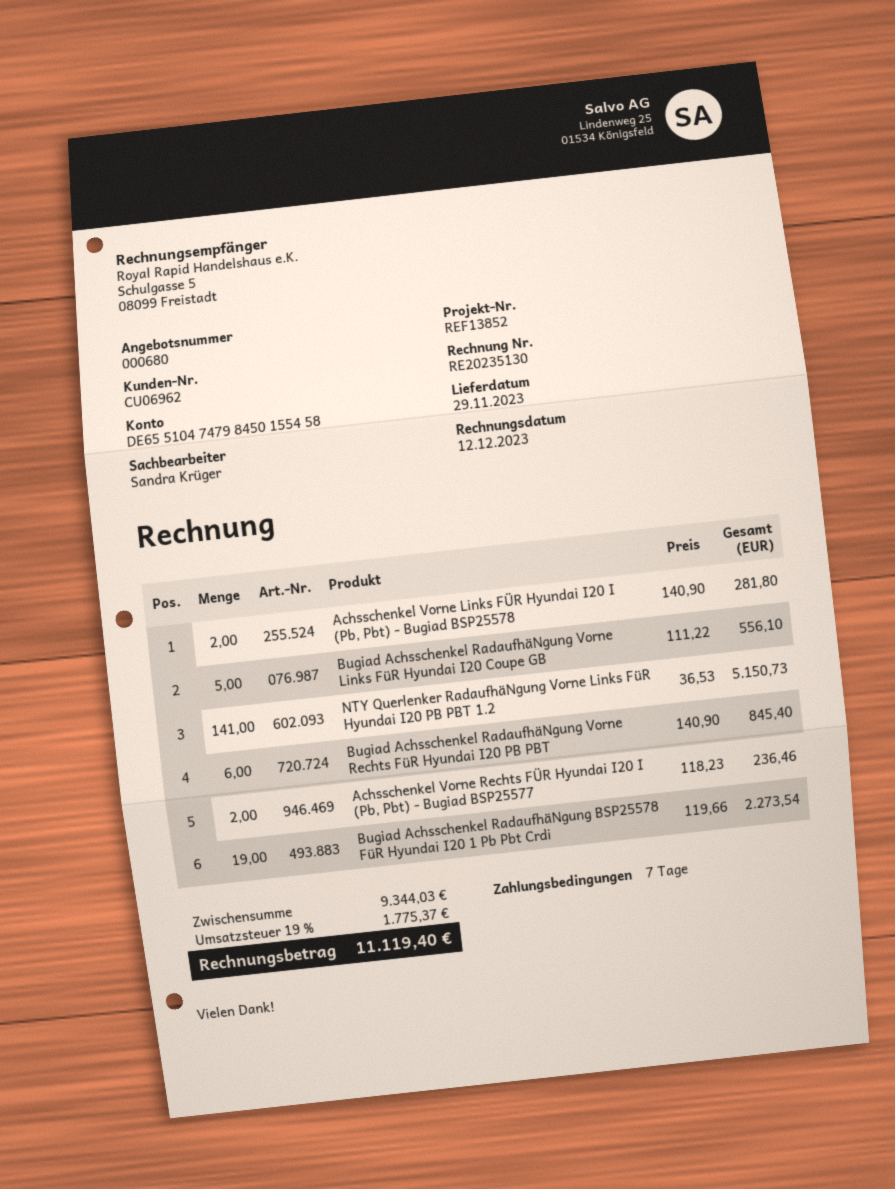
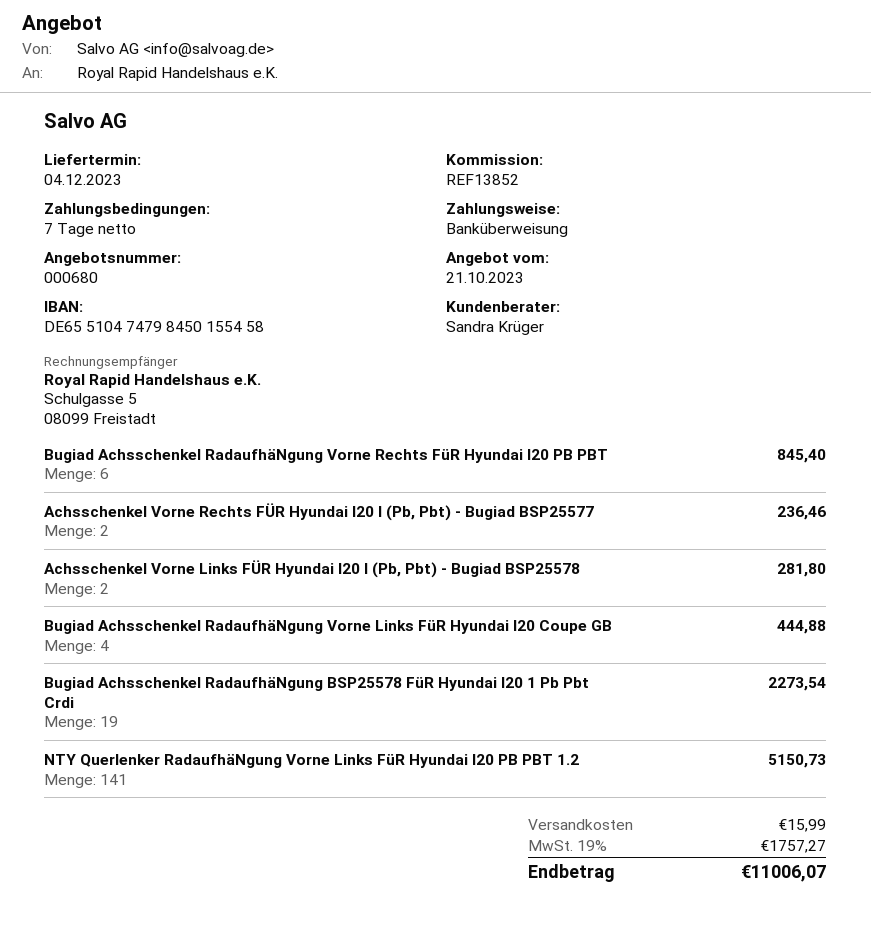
delivery date: 2023-11-29 -> 2023-12-04
Bugiad Achsschenkel RadaufhäNgung Vorne Links FüR Hyundai I20 Coupe GB: 5 for 556.10 -> 4 for 444.88
shipping: none -> 15.99
tax: 19% = 1775.37 -> 19% = 1757.27
total: 11119.40 -> 11006.07

